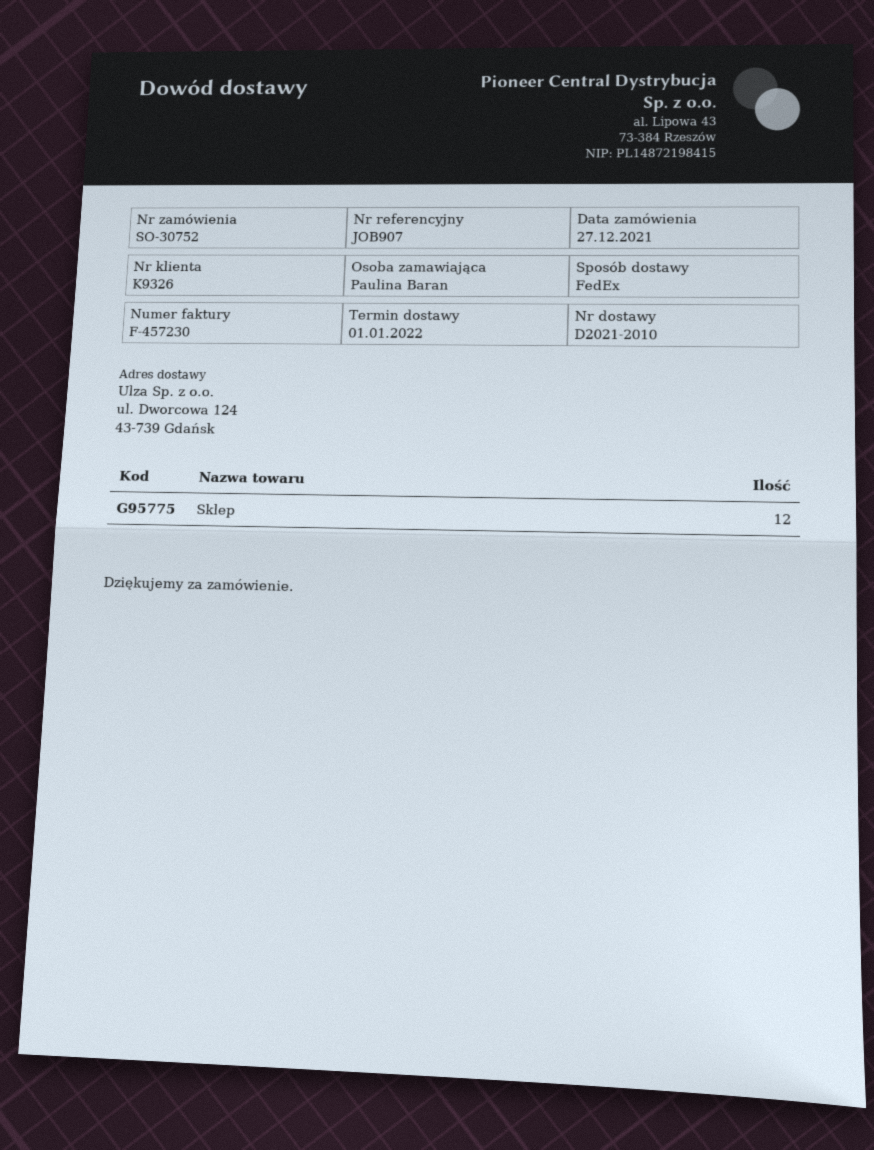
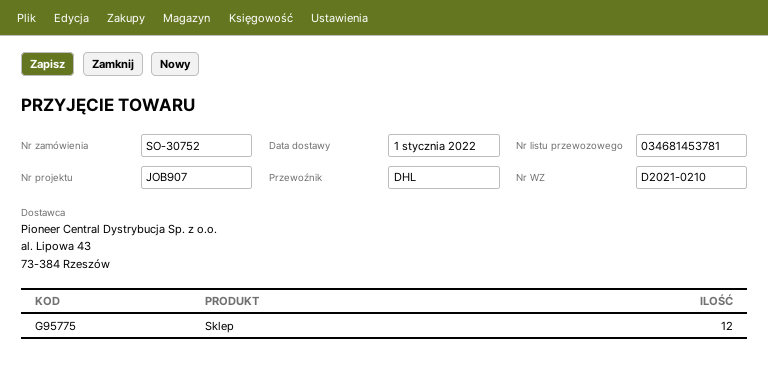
delivery note number: D2021-2010 -> D2021-0210
shipping method: FedEx -> DHL

